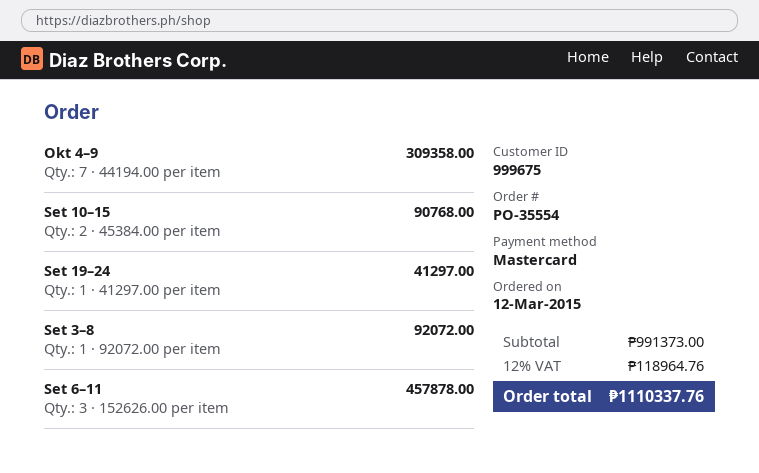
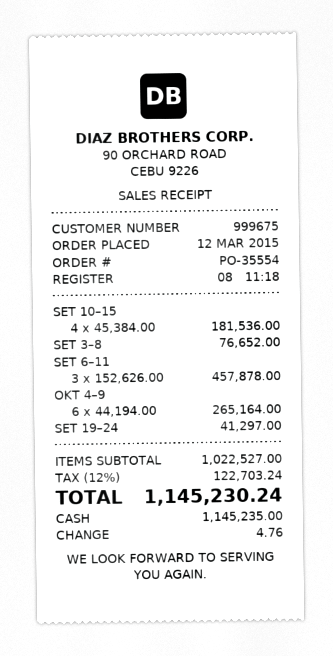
payment method: Mastercard -> cash
Okt 4–9: 7 x 44194.00 = 309358.00 -> 6 x 44194.00 = 265164.00
Set 10–15: 2 x 45384.00 = 90768.00 -> 4 x 45384.00 = 181536.00
Set 3–8: 1 x 92072.00 = 92072.00 -> 1 x 76652.00 = 76652.00
subtotal: 991373.00 -> 1022527.00
tax: 12% = 118964.76 -> 12% = 122703.24
total: 1110337.76 -> 1145230.24

